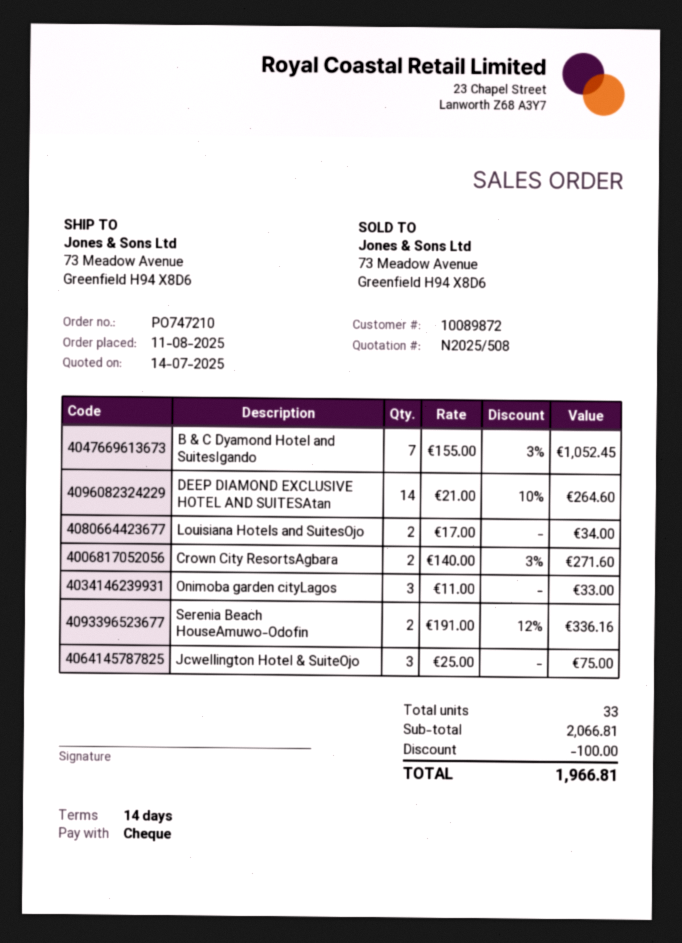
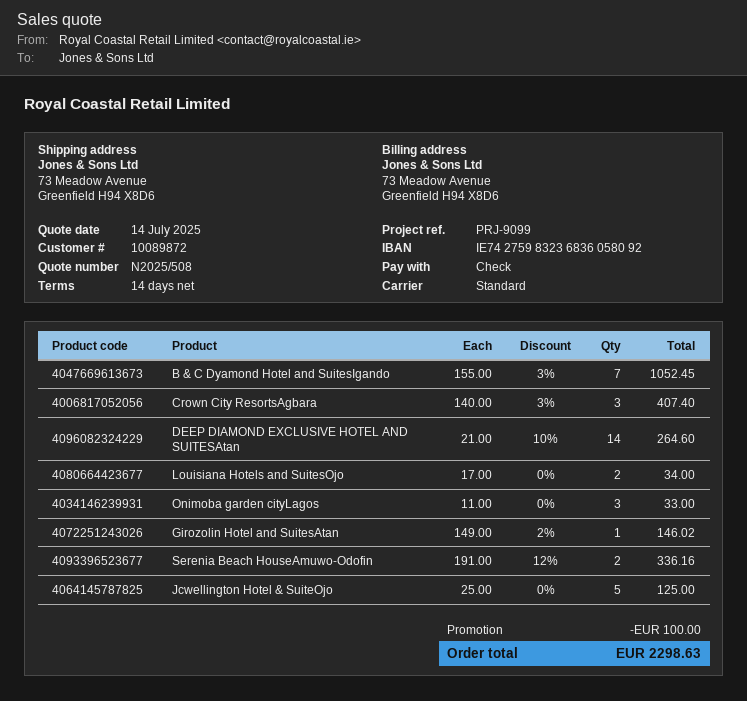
Crown City ResortsAgbara: 2 x 140.00 - 3% = 271.60 -> 3 x 140.00 - 3% = 407.40
Jcwellington Hotel & SuiteOjo: 3 x 25.00 = 75.00 -> 5 x 25.00 = 125.00
Girozolin Hotel and SuitesAtan: none -> 1 x 149.00 - 2% = 146.02
total: 1966.81 -> 2298.63

